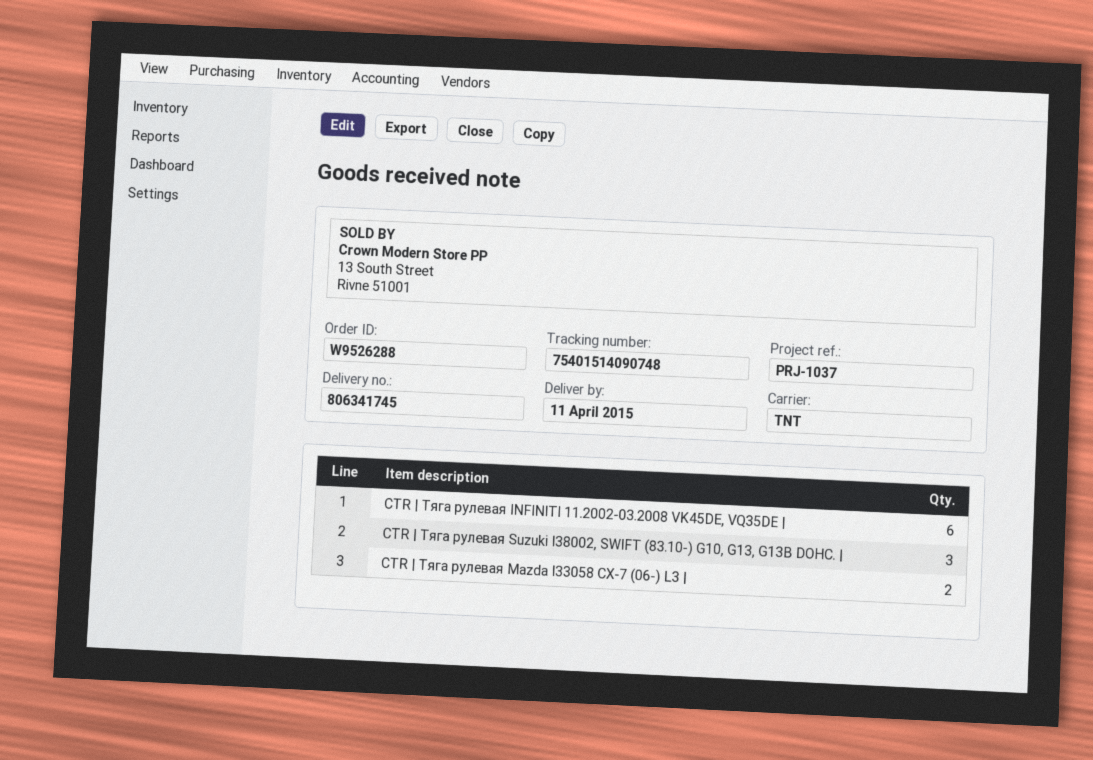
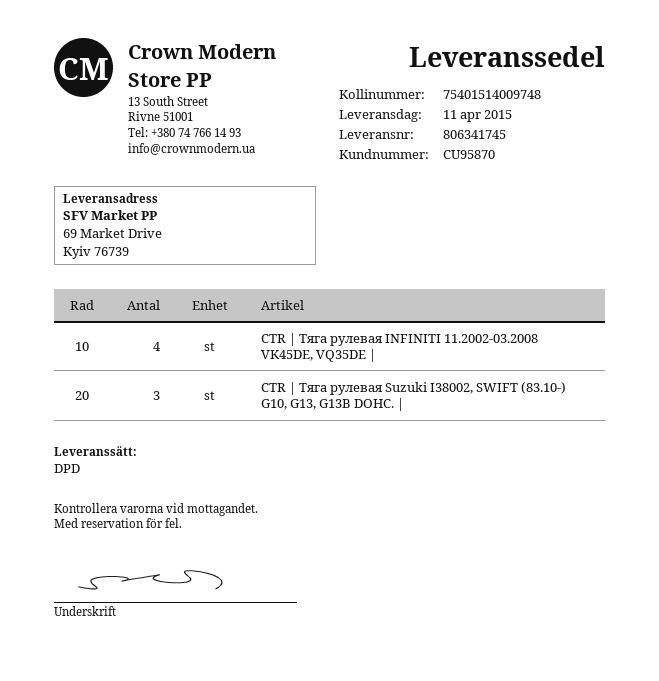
shipping method: TNT -> DPD
tracking number: 75401514090748 -> 75401514009748
CTR | Тяга рулевая INFINITI 11.2002-03.2008 VK45DE, VQ35DE |: 6 -> 4
CTR | Тяга рулевая Mazda I33058 CX-7 (06-) L3 |: 2 -> none

